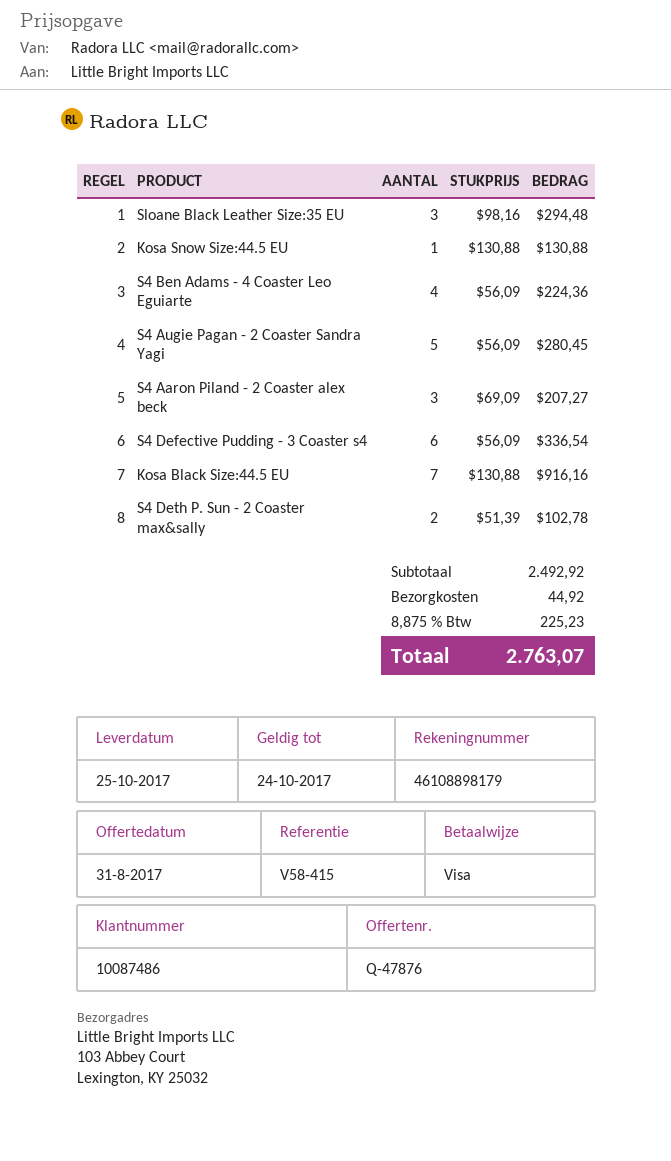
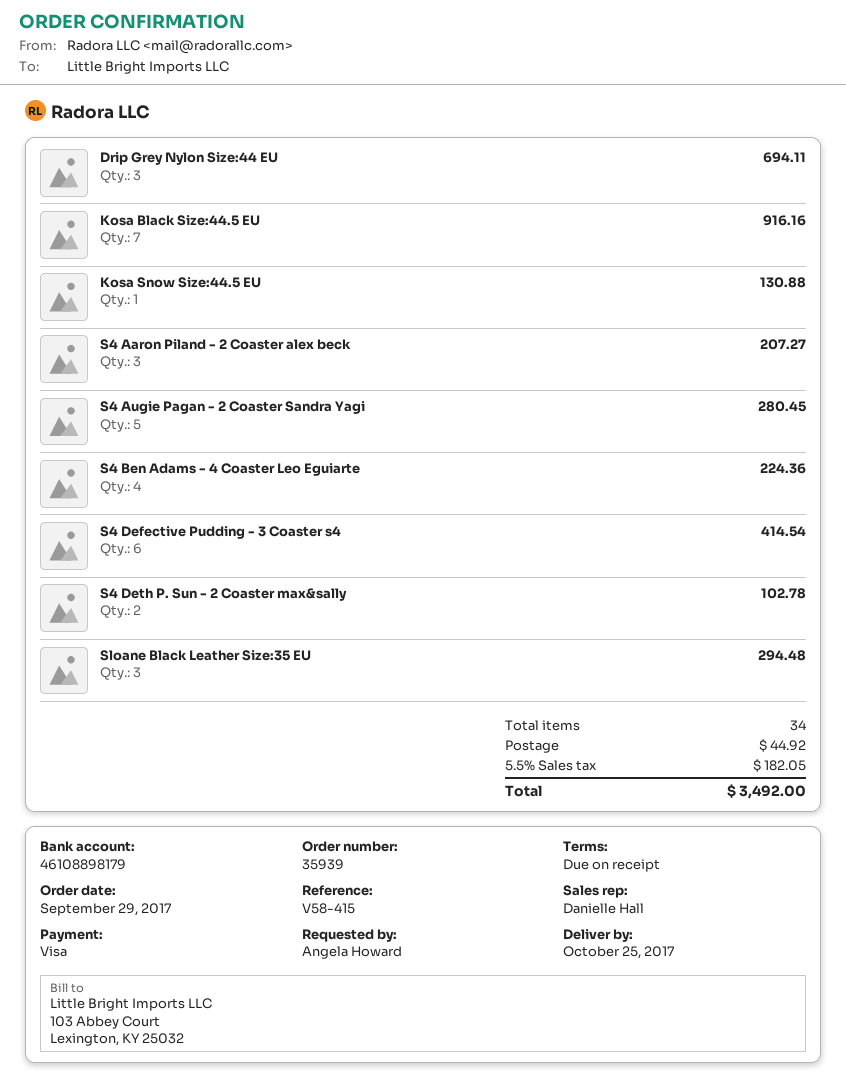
S4 Defective Pudding - 3 Coaster s4: 6 for 336.54 -> 6 for 414.54
Drip Grey Nylon Size:44 EU: none -> 3 for 694.11
tax: 8.875% = 225.23 -> 5.5% = 182.05
total: 2763.07 -> 3492.00

